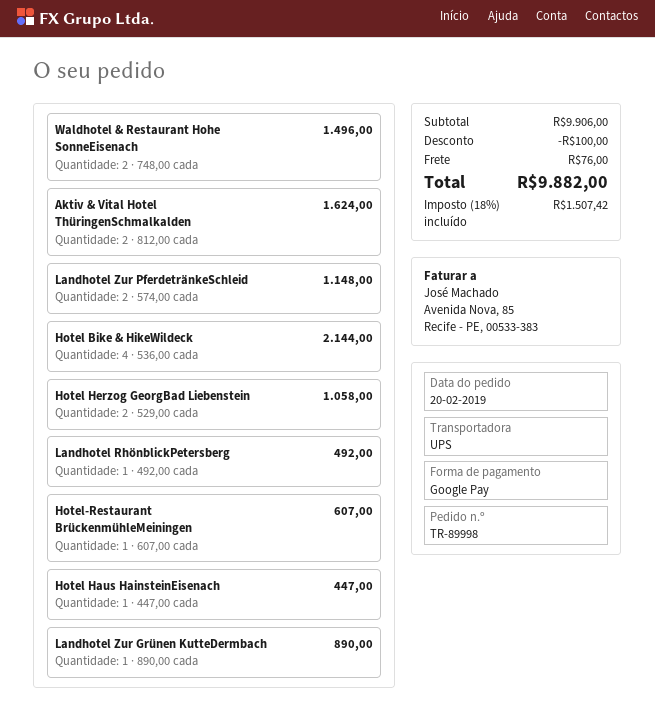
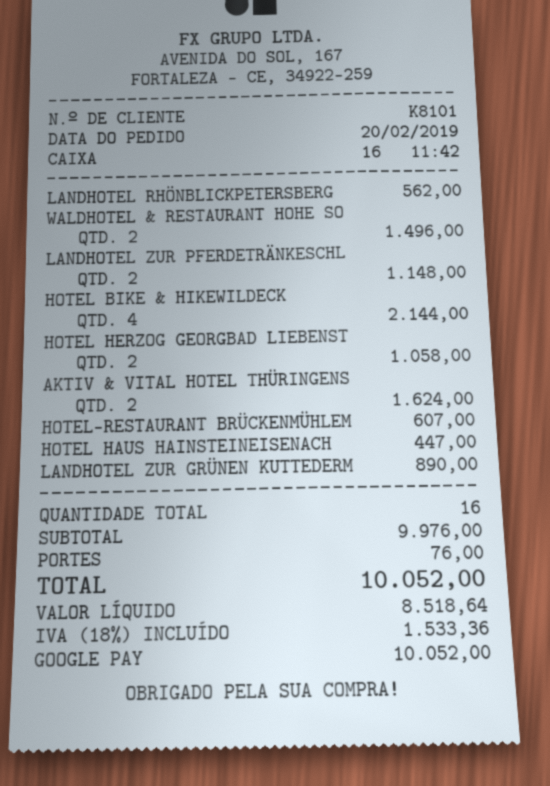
Landhotel RhönblickPetersberg: 1 for 492.00 -> 1 for 562.00
subtotal: 9906.00 -> 9976.00
discount: 100.00 -> none
tax: 18% = 1507.42 -> 18% = 1533.36
total: 9882.00 -> 10052.00

